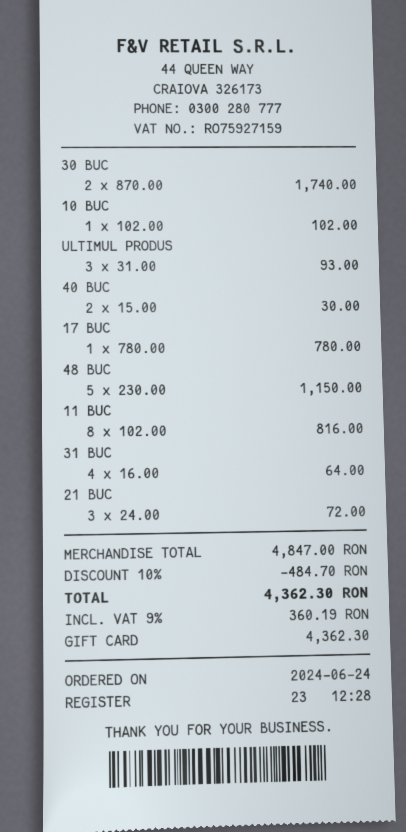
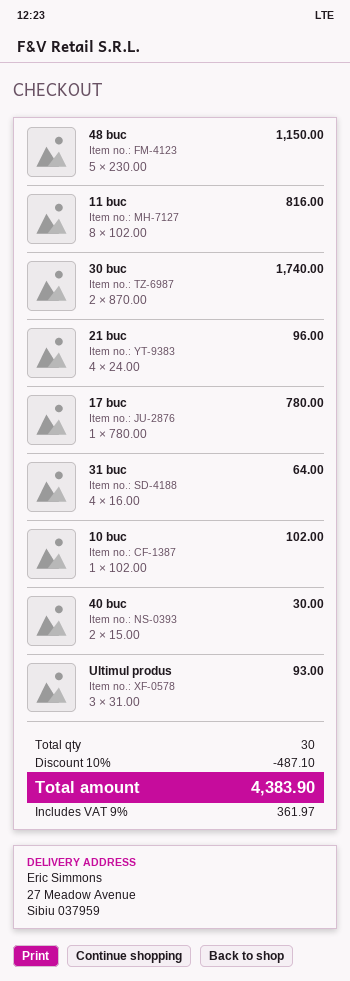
21 BUC: 3 x 24.00 = 72.00 -> 4 x 24.00 = 96.00
discount: 10% = 484.70 -> 10% = 487.10
tax: 9% = 360.19 -> 9% = 361.97
total: 4362.30 -> 4383.90

